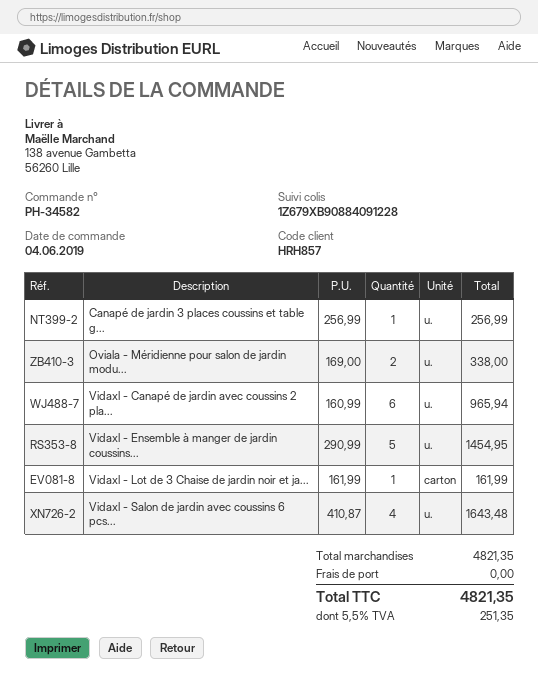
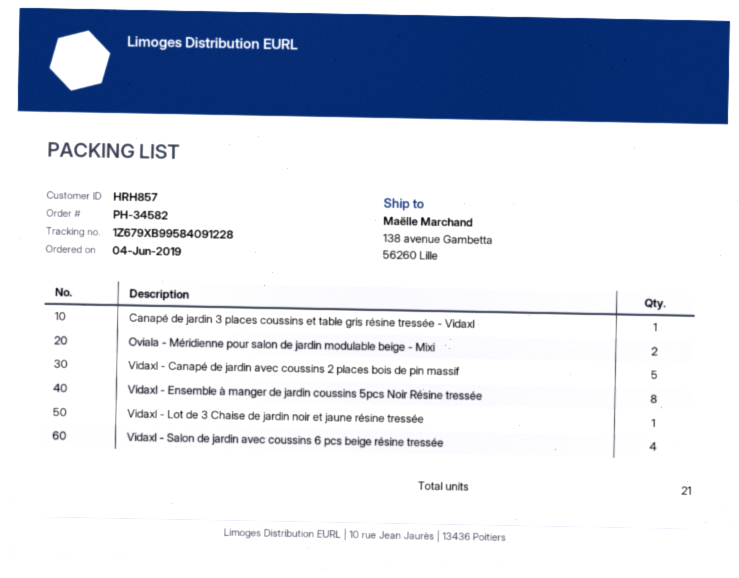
tracking number: 1Z679XB90884091228 -> 1Z679XB99584091228
Vidaxl - Canapé de jardin avec coussins 2 pla...: 6 -> 5
Vidaxl - Ensemble à manger de jardin coussins...: 5 -> 8

